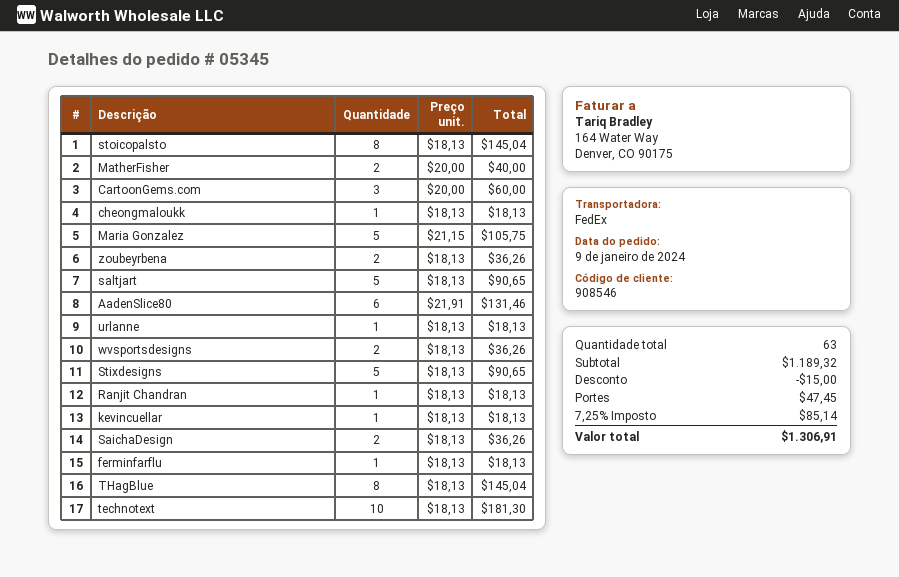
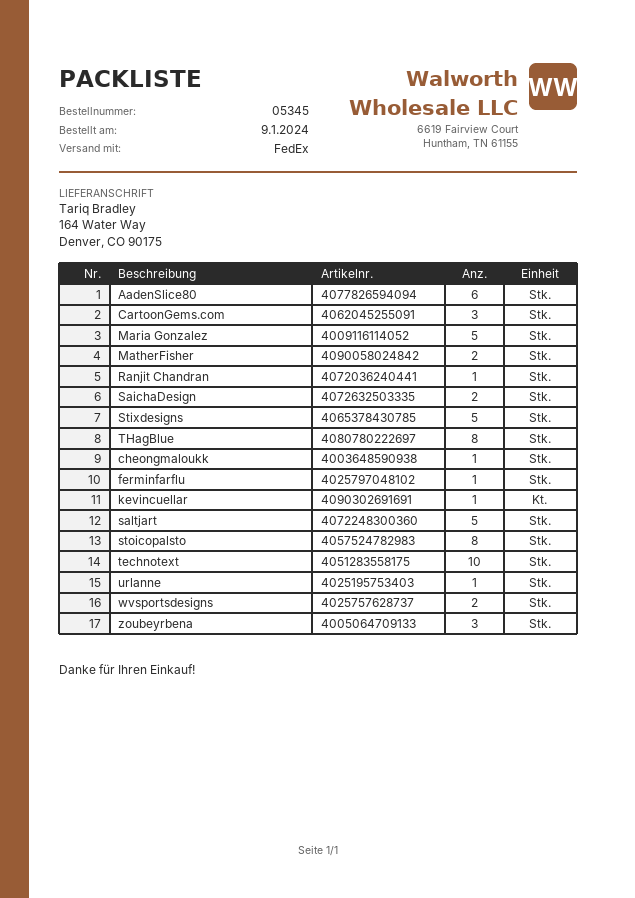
zoubeyrbena: 2 -> 3

